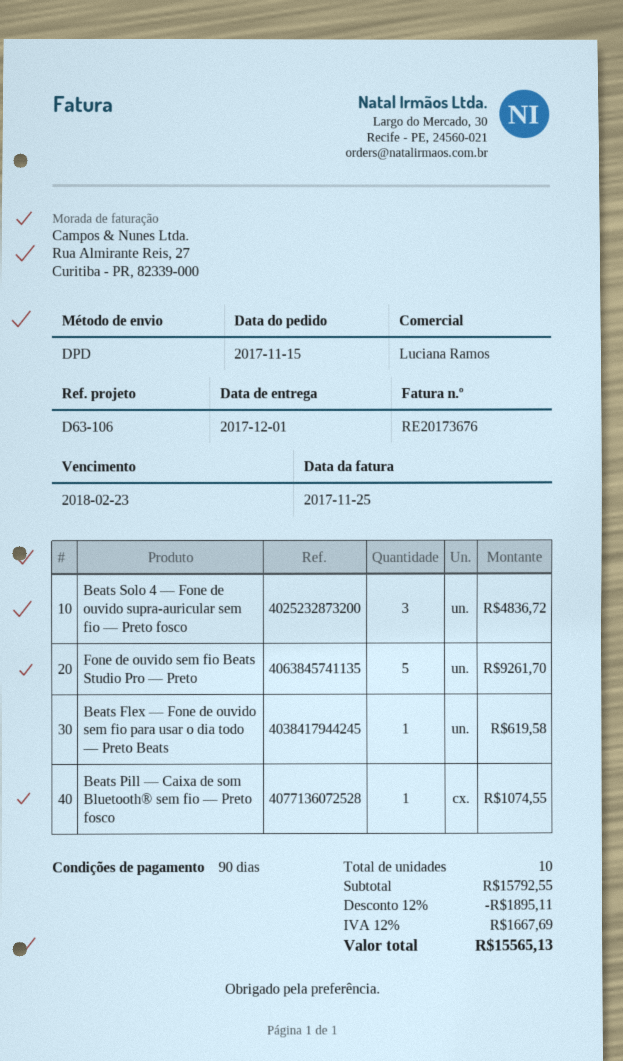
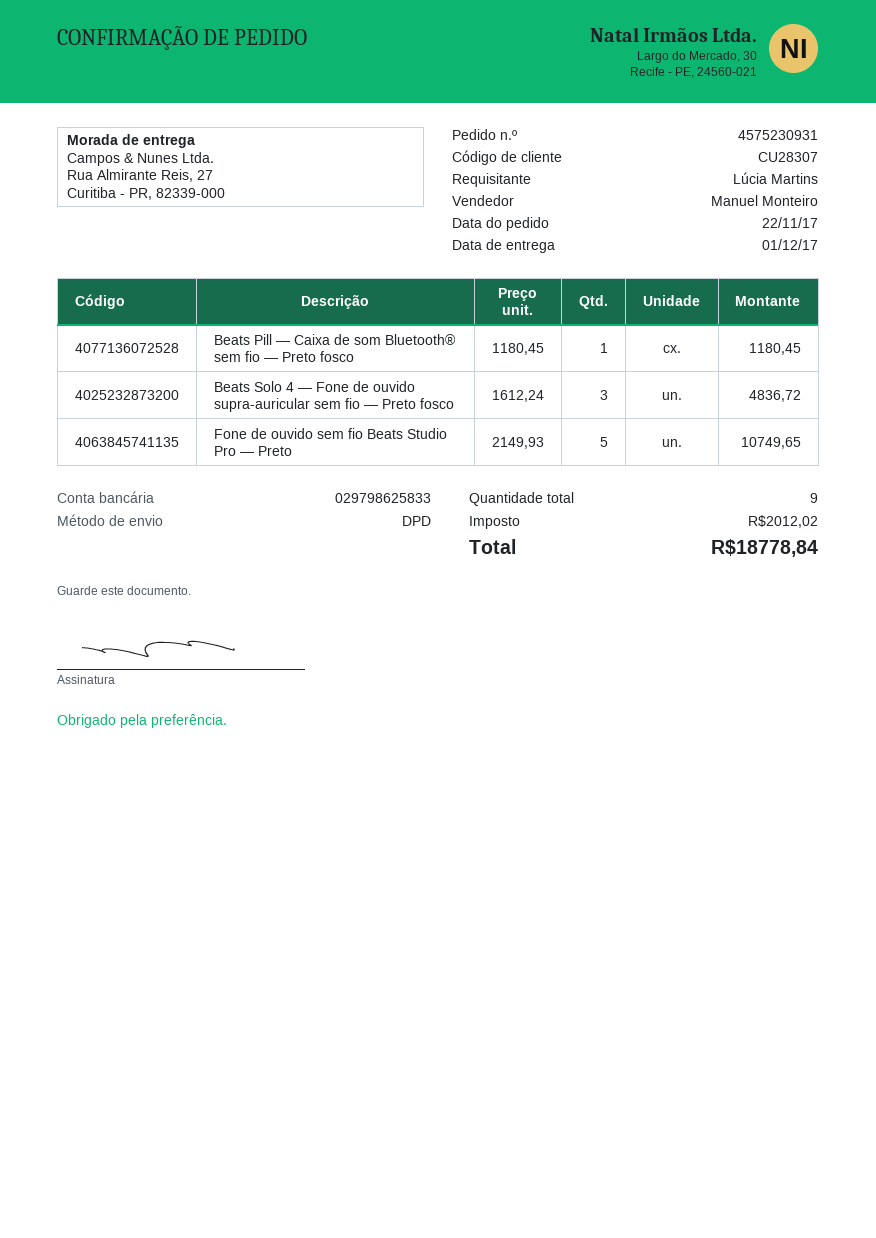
order date: 2017-11-15 -> 2017-11-22
sales rep: Luciana Ramos -> Manuel Monteiro
Fone de ouvido sem fio Beats Studio Pro — Preto: 5 for 9261.70 -> 5 for 10749.65
Beats Flex — Fone de ouvido sem fio para usar o dia todo — Preto Beats: 1 for 619.58 -> none
Beats Pill — Caixa de som Bluetooth® sem fio — Preto fosco: 1 for 1074.55 -> 1 for 1180.45
total quantity: 10 -> 9
discount: 12% = 1895.11 -> none
tax: 1667.69 -> 2012.02
total: 15565.13 -> 18778.84

